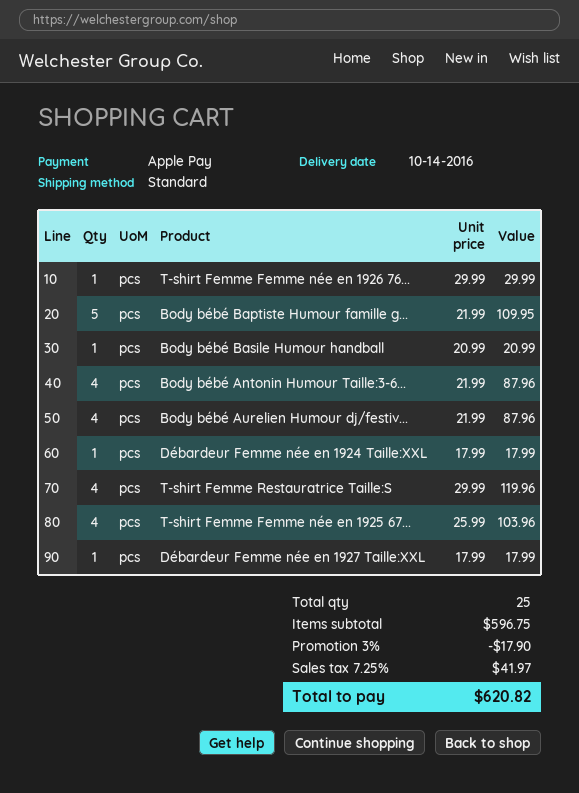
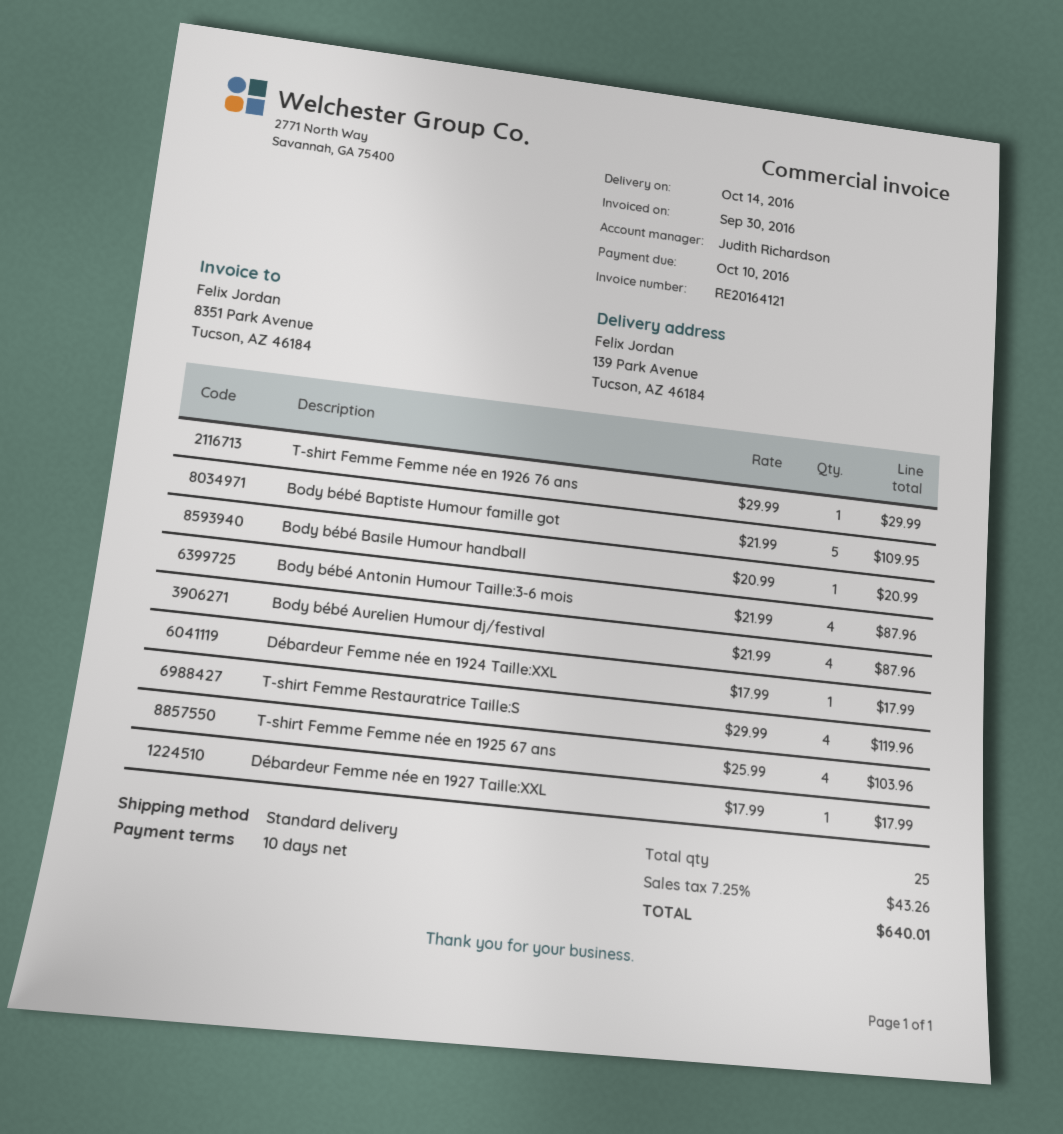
discount: 3% = 17.90 -> none
tax: 7.25% = 41.97 -> 7.25% = 43.26
total: 620.82 -> 640.01

